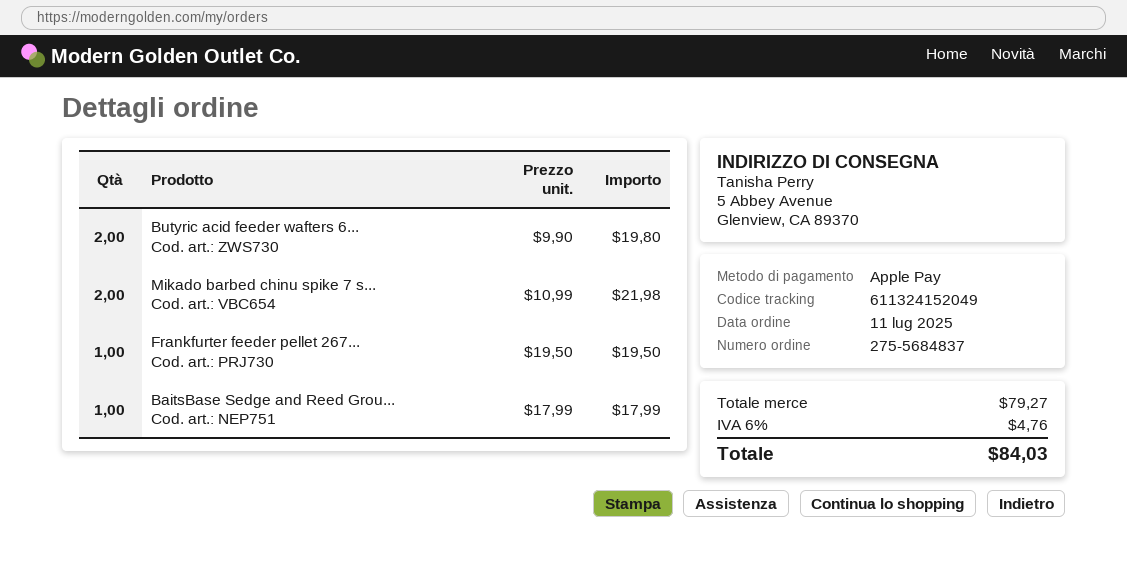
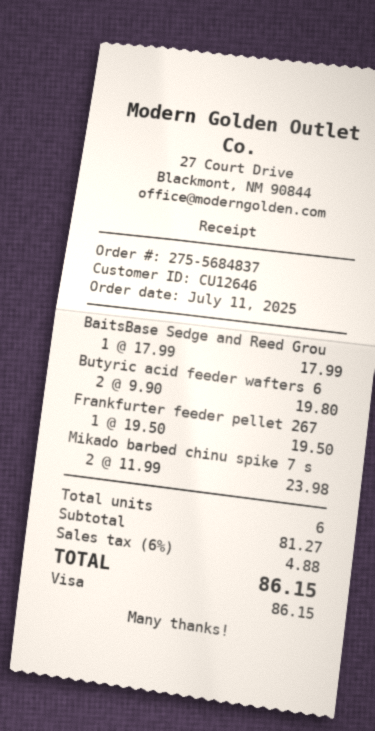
payment method: Apple Pay -> Visa
Mikado barbed chinu spike 7 s...: 2 x 10.99 = 21.98 -> 2 x 11.99 = 23.98
subtotal: 79.27 -> 81.27
tax: 6% = 4.76 -> 6% = 4.88
total: 84.03 -> 86.15

